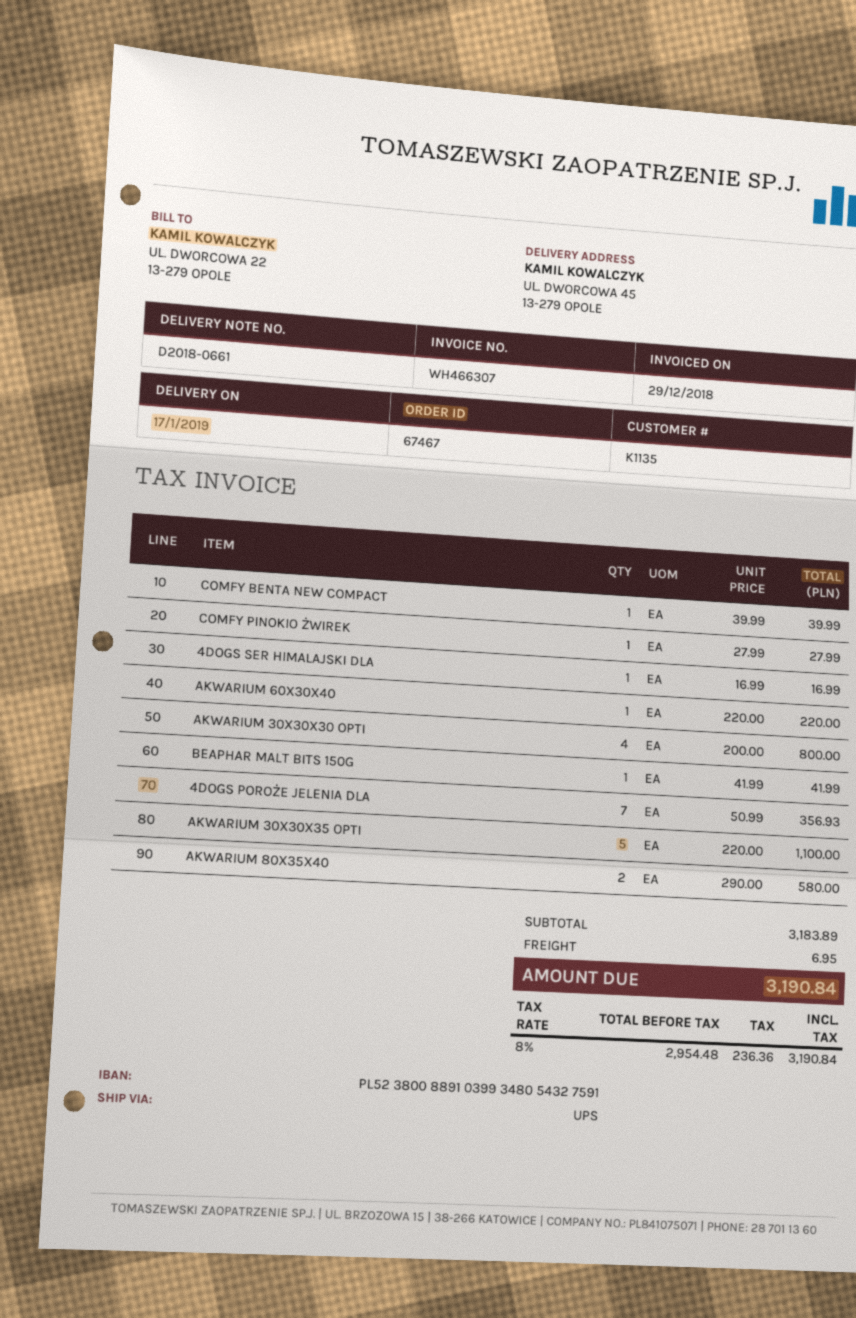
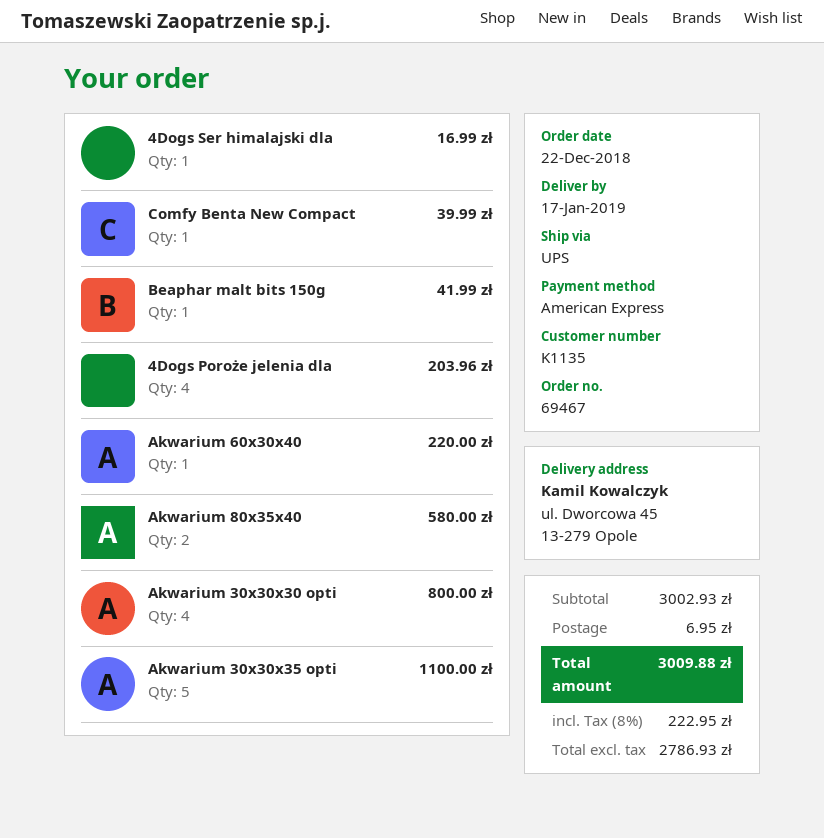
order number: 67467 -> 69467
COMFY PINOKIO ŻWIREK: 1 for 27.99 -> none
4DOGS POROŻE JELENIA DLA: 7 for 356.93 -> 4 for 203.96
subtotal: 3183.89 -> 3002.93
net: 2954.48 -> 2786.93
tax: 8% = 236.36 -> 8% = 222.95
total: 3190.84 -> 3009.88

